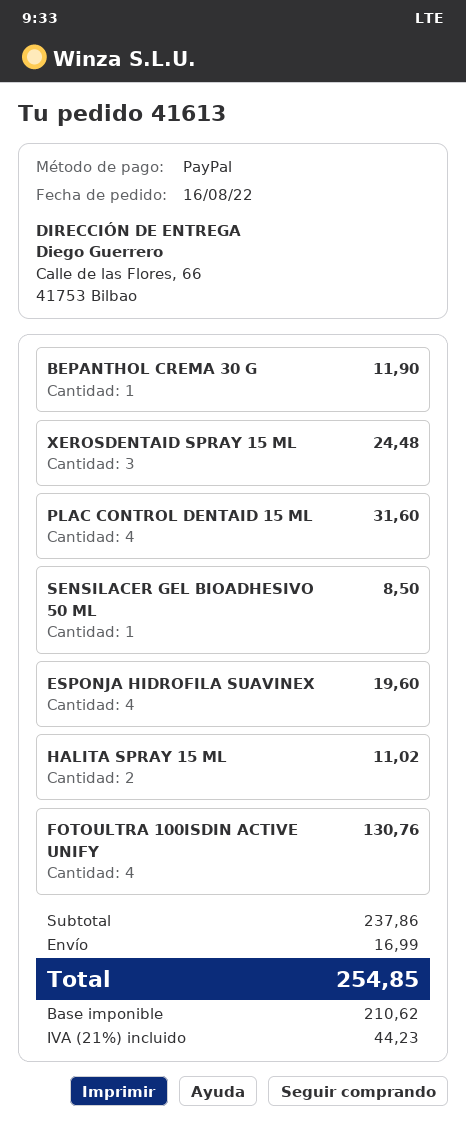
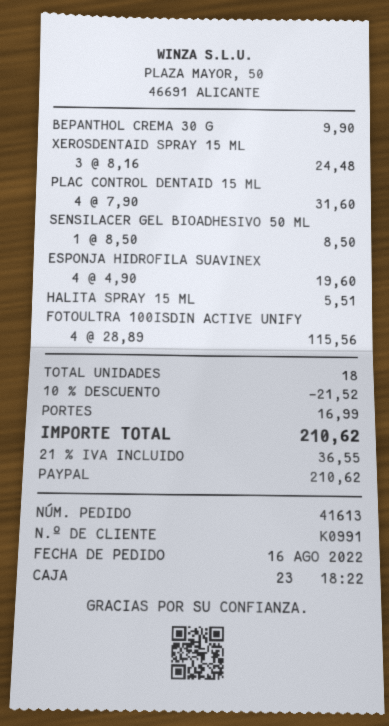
BEPANTHOL CREMA 30 G: 1 for 11.90 -> 1 for 9.90
HALITA SPRAY 15 ML: 2 for 11.02 -> 1 for 5.51
FOTOULTRA 100ISDIN ACTIVE UNIFY: 4 for 130.76 -> 4 for 115.56
discount: none -> 10% = 21.52
tax: 21% = 44.23 -> 21% = 36.55
total: 254.85 -> 210.62

